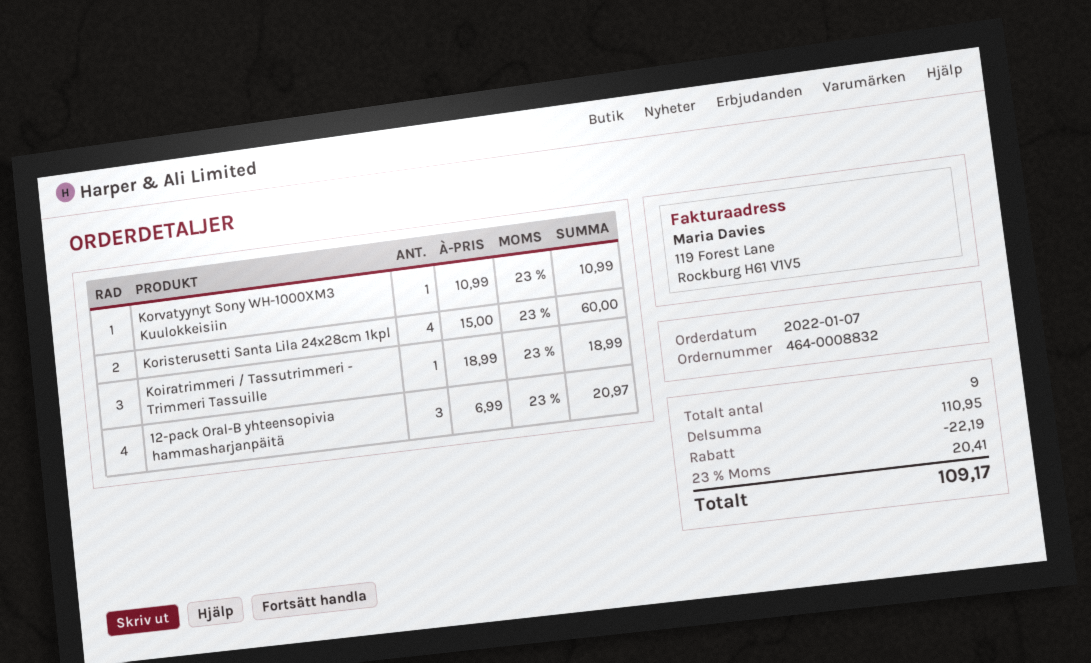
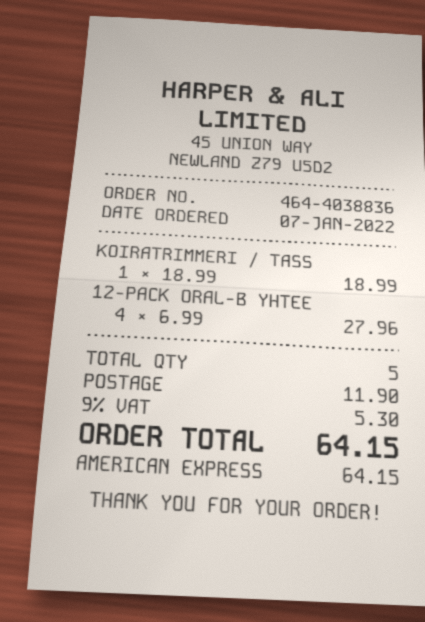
order number: 464-0008832 -> 464-4038836
Korvatyynyt Sony WH-1000XM3 Kuulokkeisiin: 1 x 10.99 = 10.99 -> none
Koristerusetti Santa Lila 24x28cm 1kpl: 4 x 15.00 = 60.00 -> none
12-pack Oral-B yhteensopivia hammasharjanpäitä: 3 x 6.99 = 20.97 -> 4 x 6.99 = 27.96
total quantity: 9 -> 5
discount: 22.19 -> none
shipping: none -> 11.90
tax: 23% = 20.41 -> 9% = 5.30
total: 109.17 -> 64.15

